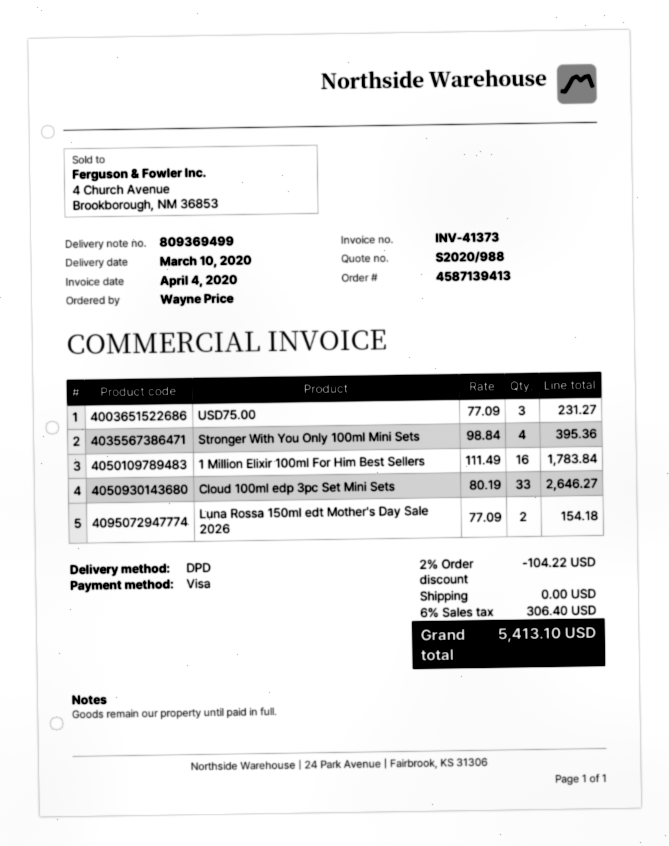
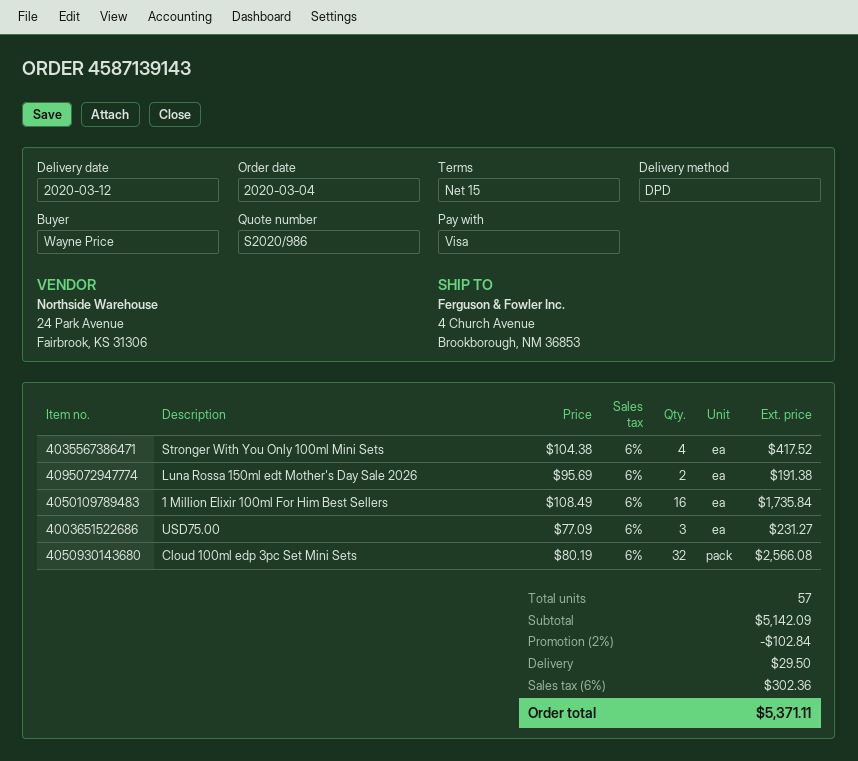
quote number: S2020/988 -> S2020/986
order number: 4587139413 -> 4587139143
delivery date: 2020-03-10 -> 2020-03-12
Stronger With You Only 100ml Mini Sets: 4 x 98.84 = 395.36 -> 4 x 104.38 = 417.52
1 Million Elixir 100ml For Him Best Sellers: 16 x 111.49 = 1783.84 -> 16 x 108.49 = 1735.84
Cloud 100ml edp 3pc Set Mini Sets: 33 x 80.19 = 2646.27 -> 32 x 80.19 = 2566.08
Luna Rossa 150ml edt Mother's Day Sale 2026: 2 x 77.09 = 154.18 -> 2 x 95.69 = 191.38
discount: 2% = 104.22 -> 2% = 102.84
shipping: 0.00 -> 29.50
tax: 6% = 306.40 -> 6% = 302.36
total: 5413.10 -> 5371.11

